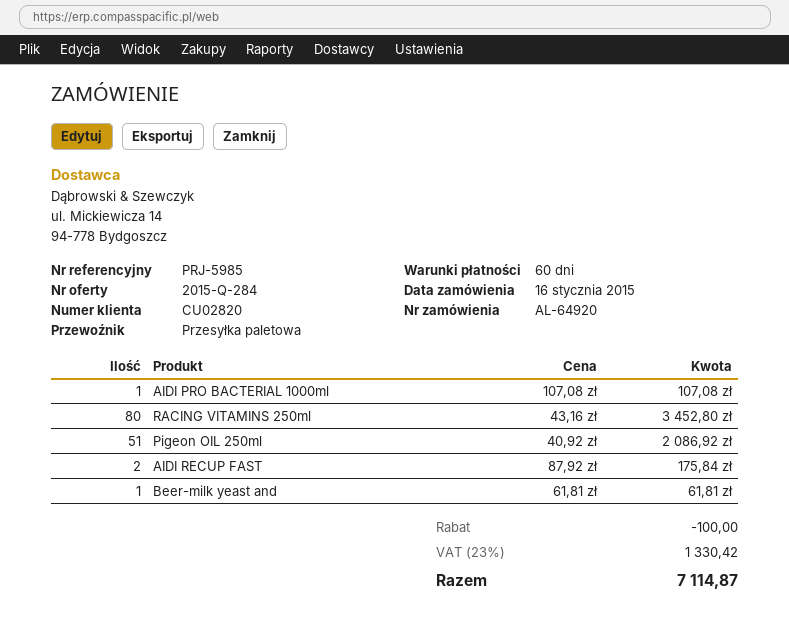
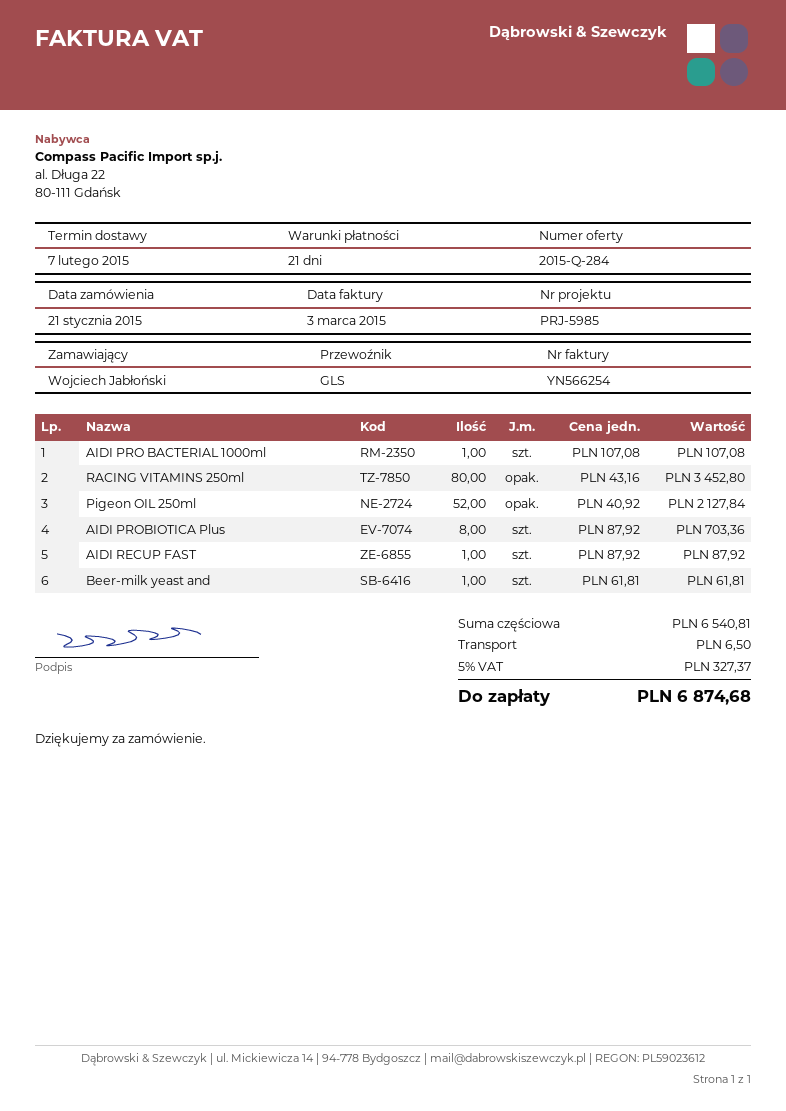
order date: 2015-01-16 -> 2015-01-21
payment terms: 60 days -> 21 days
shipping method: pallet freight -> GLS
Pigeon OIL 250ml: 51 x 40.92 = 2086.92 -> 52 x 40.92 = 2127.84
AIDI RECUP FAST: 2 x 87.92 = 175.84 -> 1 x 87.92 = 87.92
AIDI PROBIOTICA Plus: none -> 8 x 87.92 = 703.36
discount: 100.00 -> none
shipping: none -> 6.50
tax: 23% = 1330.42 -> 5% = 327.37
total: 7114.87 -> 6874.68

